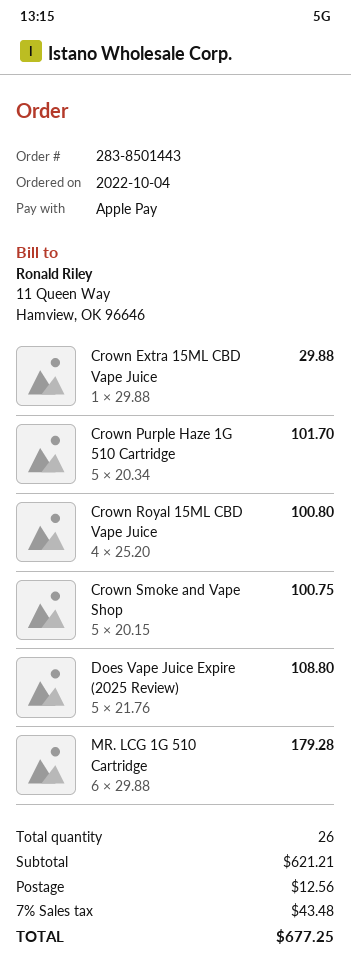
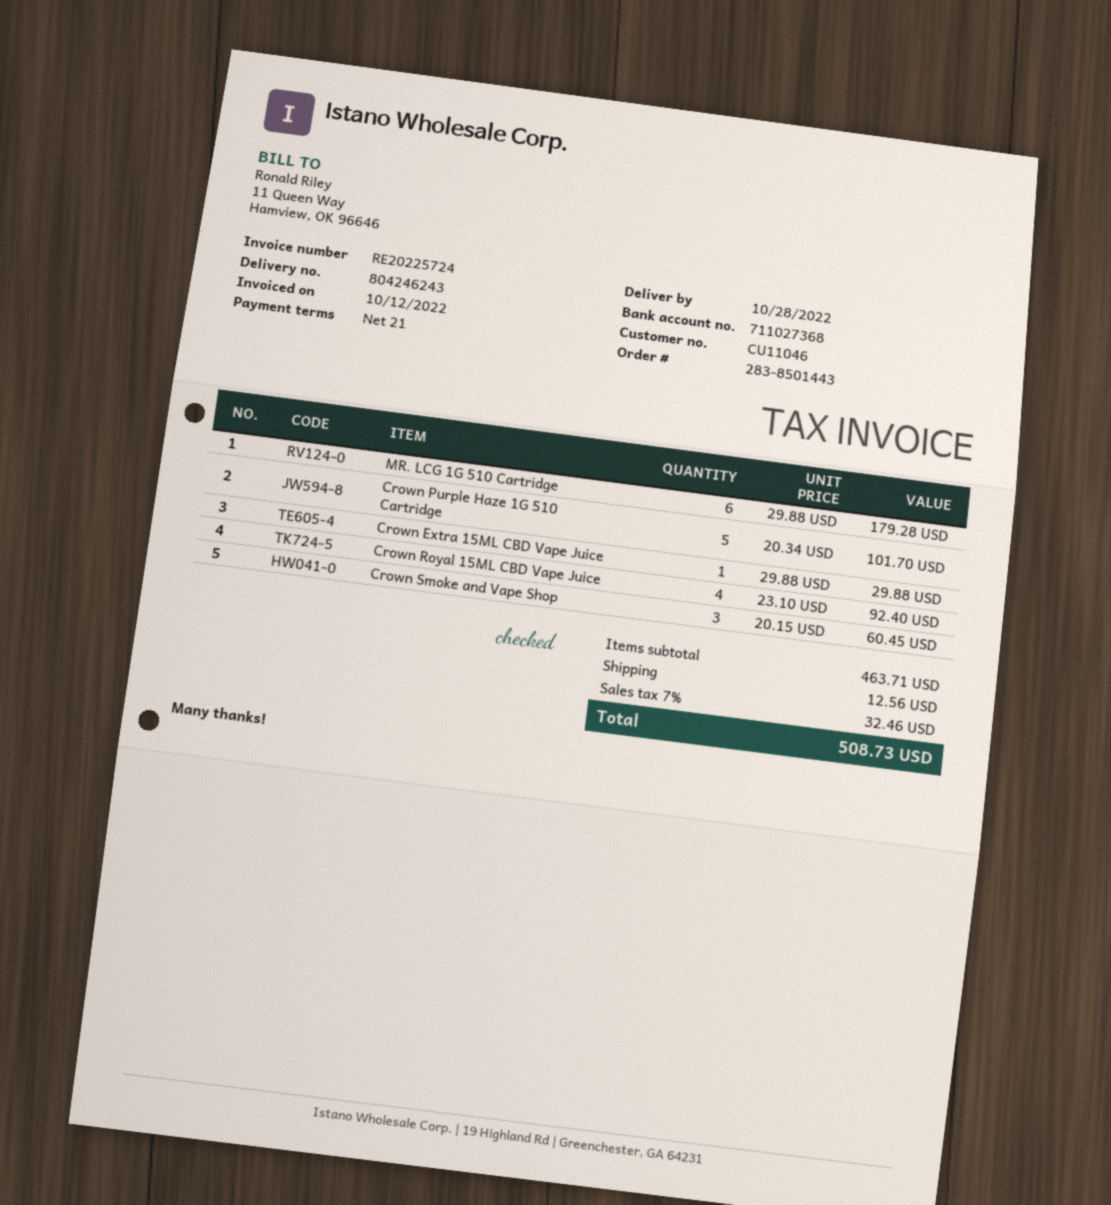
Crown Royal 15ML CBD Vape Juice: 4 x 25.20 = 100.80 -> 4 x 23.10 = 92.40
Crown Smoke and Vape Shop: 5 x 20.15 = 100.75 -> 3 x 20.15 = 60.45
Does Vape Juice Expire (2025 Review): 5 x 21.76 = 108.80 -> none
subtotal: 621.21 -> 463.71
tax: 7% = 43.48 -> 7% = 32.46
total: 677.25 -> 508.73

